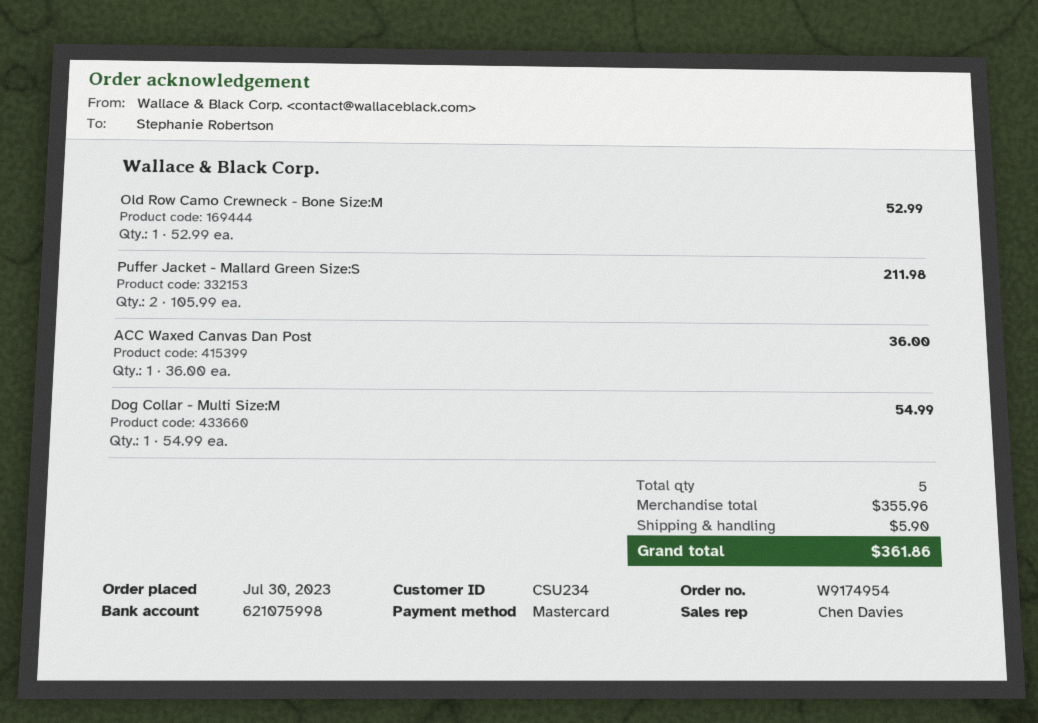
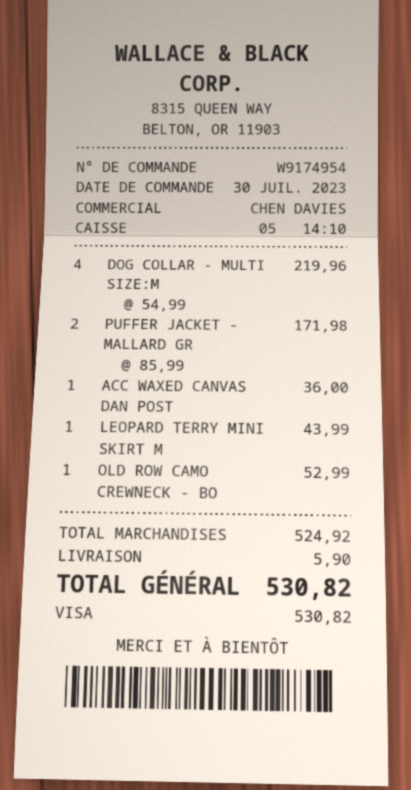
payment method: Mastercard -> Visa
Puffer Jacket - Mallard Green Size:S: 2 x 105.99 = 211.98 -> 2 x 85.99 = 171.98
Dog Collar - Multi Size:M: 1 x 54.99 = 54.99 -> 4 x 54.99 = 219.96
LEOPARD TERRY MINI SKIRT M: none -> 1 x 43.99 = 43.99
subtotal: 355.96 -> 524.92
total: 361.86 -> 530.82

